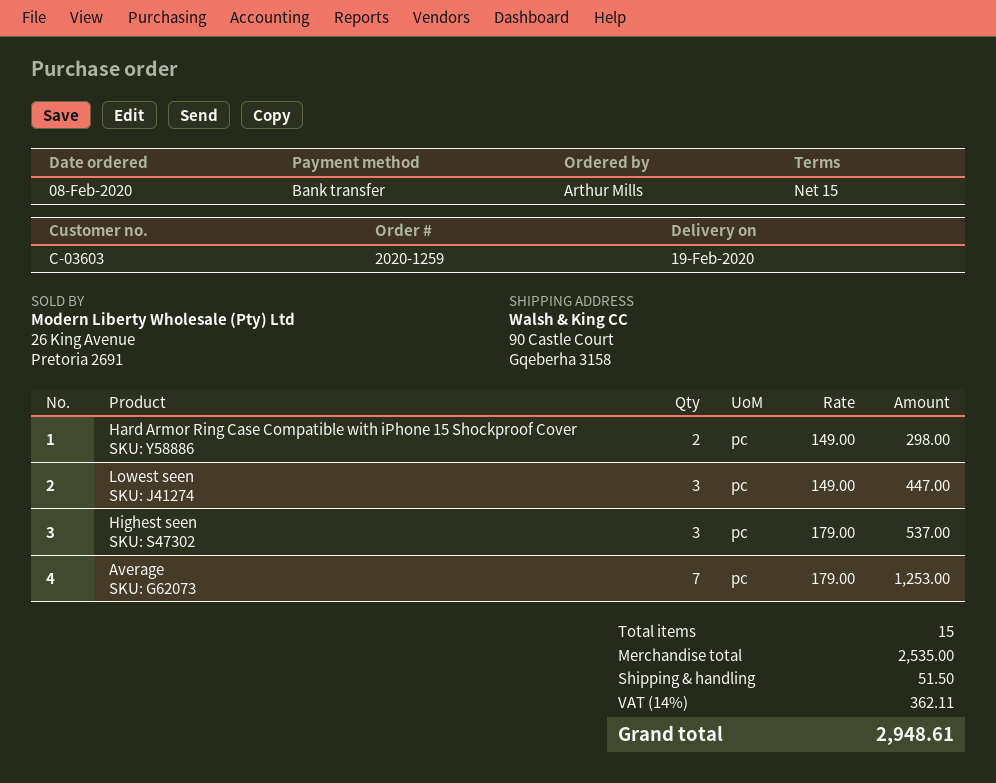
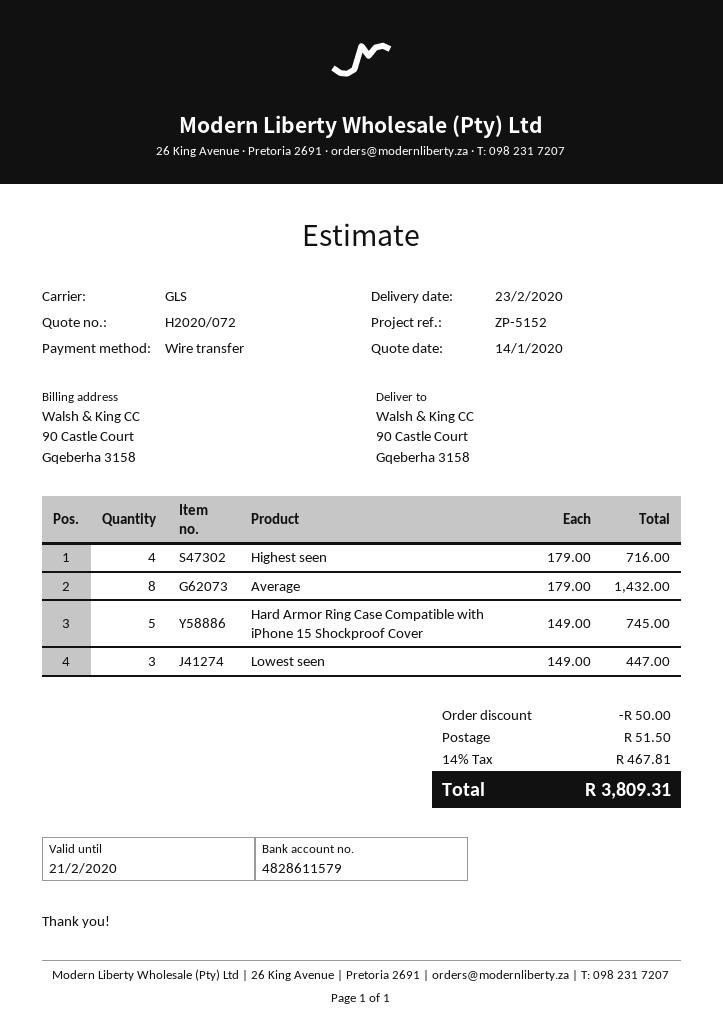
delivery date: 2020-02-19 -> 2020-02-23
Hard Armor Ring Case Compatible with iPhone 15 Shockproof Cover: 2 x 149.00 = 298.00 -> 5 x 149.00 = 745.00
Highest seen: 3 x 179.00 = 537.00 -> 4 x 179.00 = 716.00
Average: 7 x 179.00 = 1253.00 -> 8 x 179.00 = 1432.00
discount: none -> 50.00
tax: 14% = 362.11 -> 14% = 467.81
total: 2948.61 -> 3809.31

